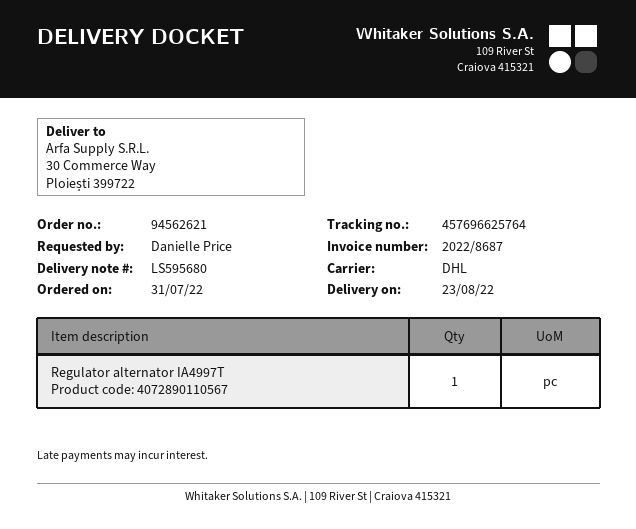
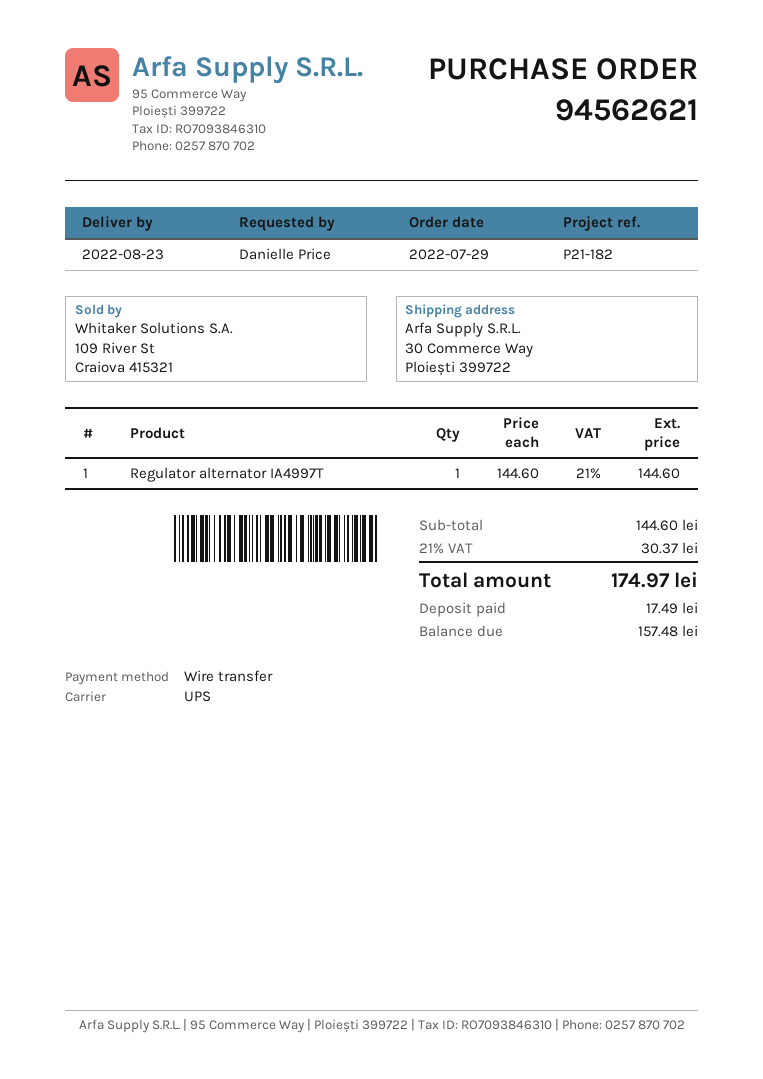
order date: 2022-07-31 -> 2022-07-29
shipping method: DHL -> UPS

